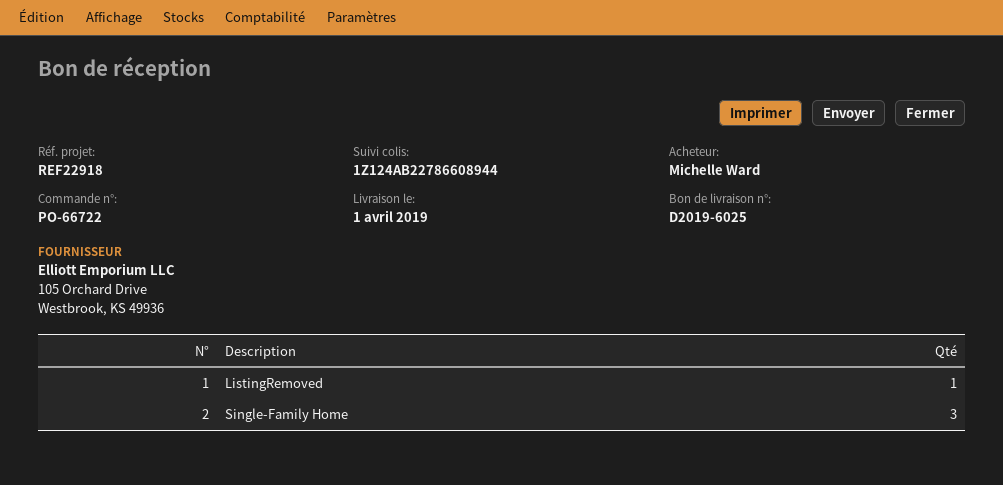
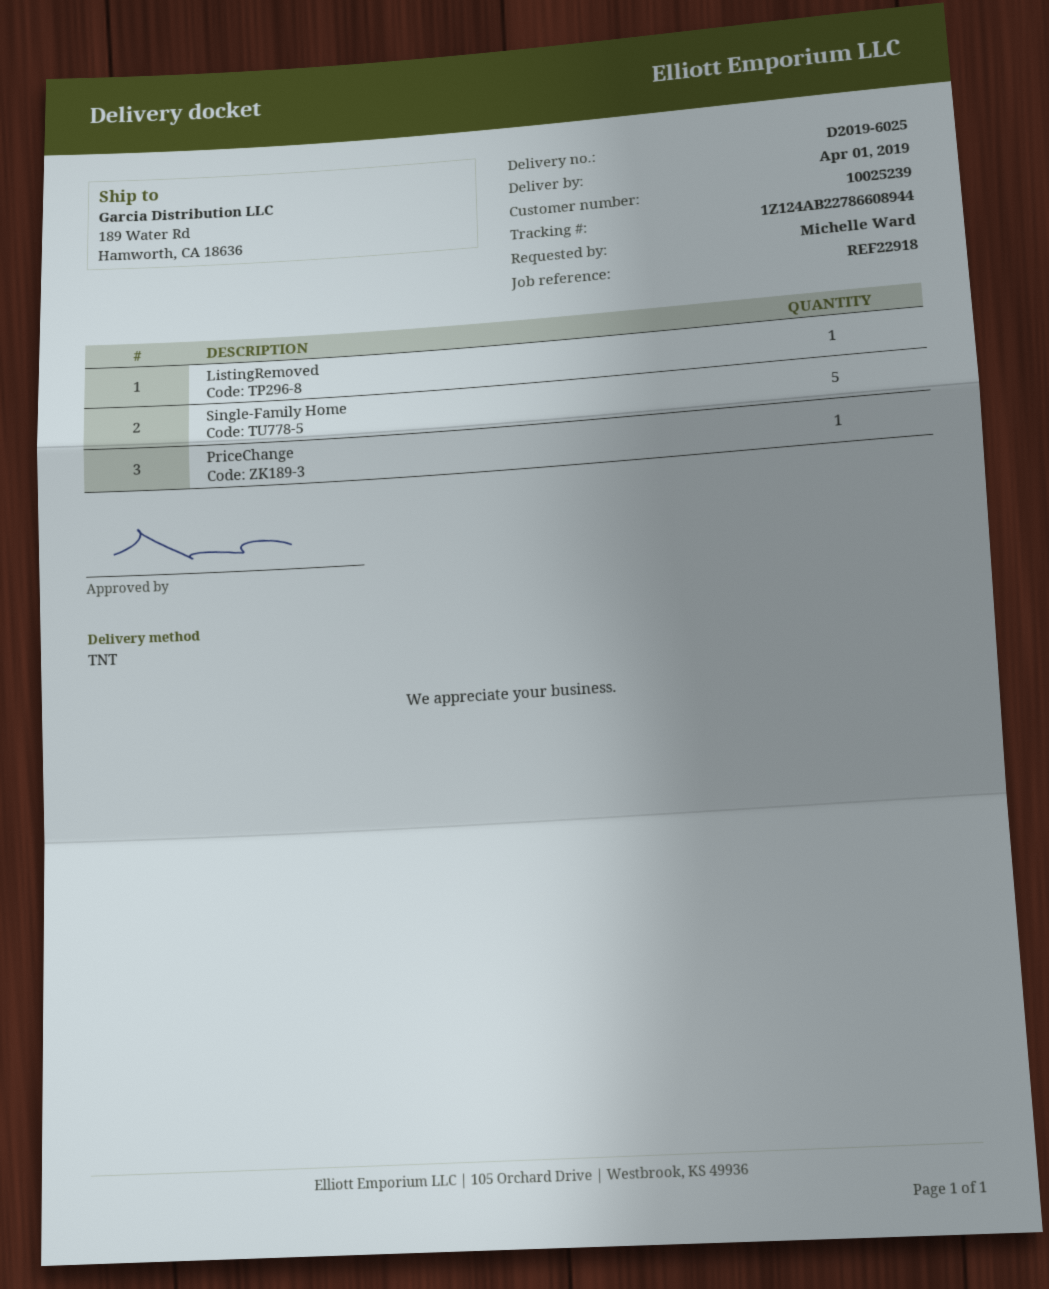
Single-Family Home: 3 -> 5
PriceChange: none -> 1

